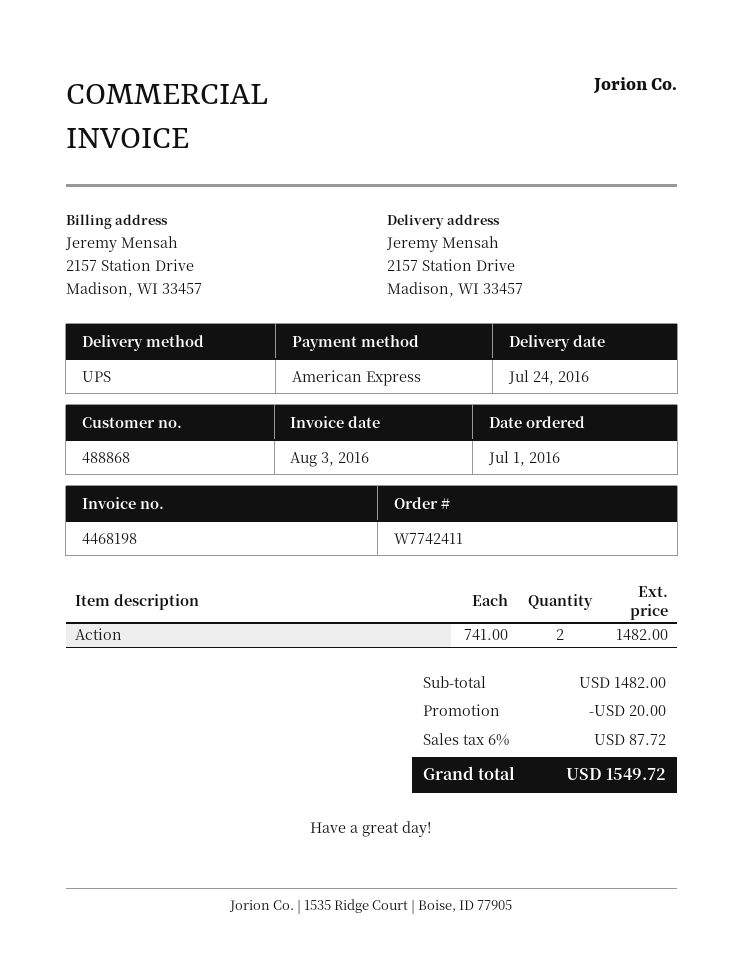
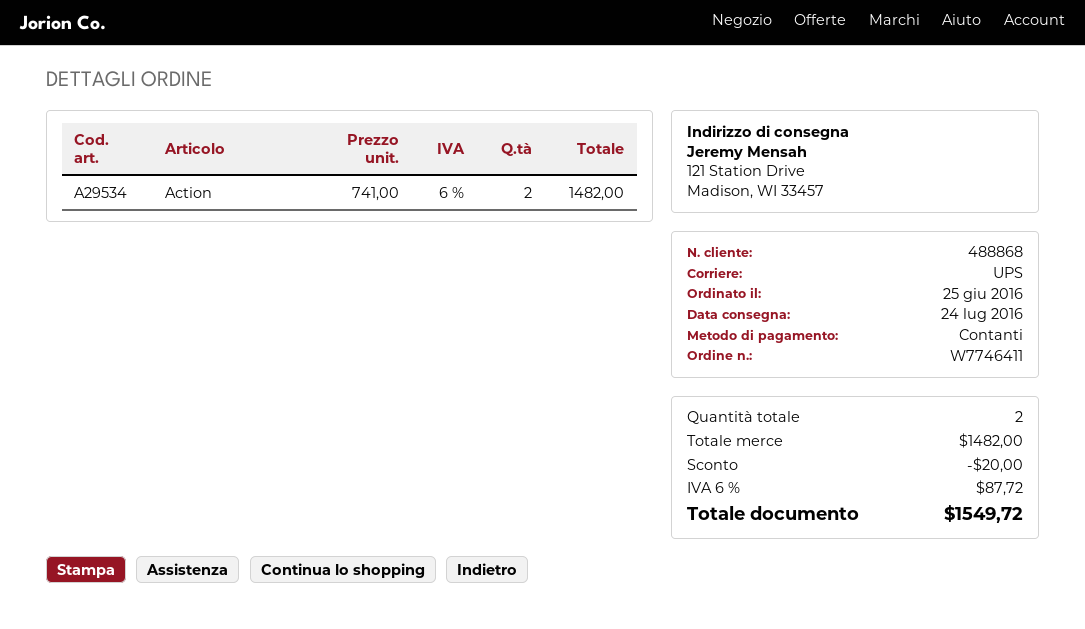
order number: W7742411 -> W7746411
order date: 2016-07-01 -> 2016-06-25
payment method: American Express -> cash
ship to: 2157 Station Drive, Madison, WI 33457 -> 121 Station Drive, Madison, WI 33457

